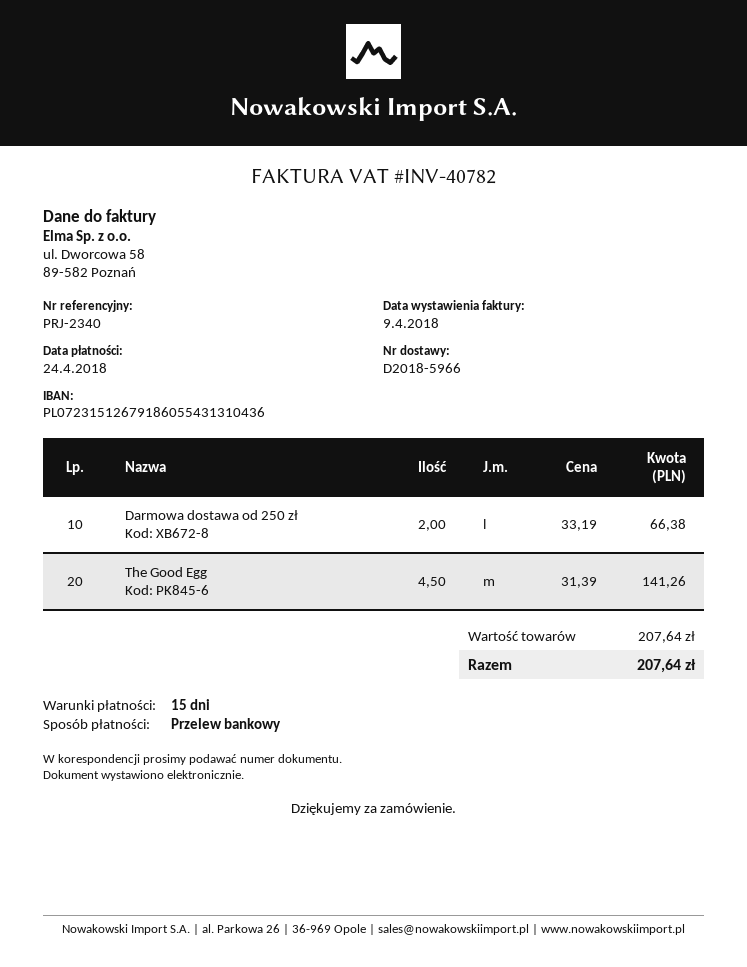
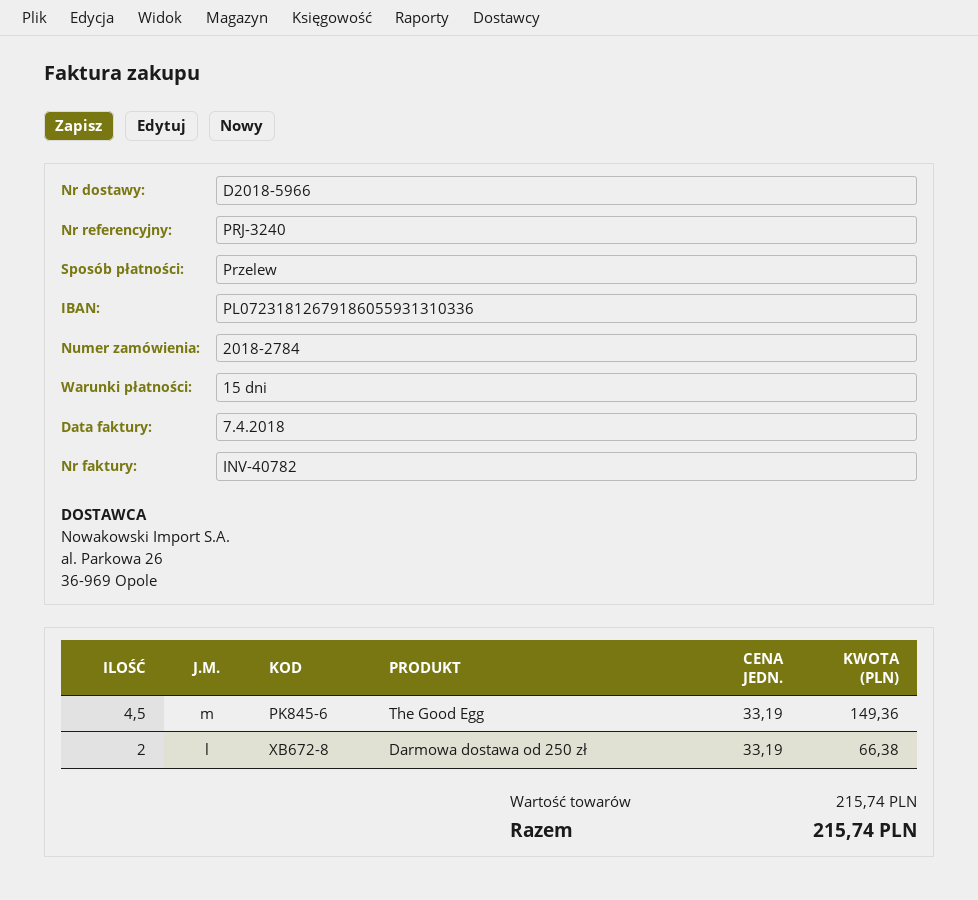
invoice date: 2018-04-09 -> 2018-04-07
reference: PRJ-2340 -> PRJ-3240
bank account: PL07231512679186055431310436 -> PL07231812679186055931310336
The Good Egg: 4.5 x 31.39 = 141.26 -> 4.5 x 33.19 = 149.36
subtotal: 207.64 -> 215.74
total: 207.64 -> 215.74

